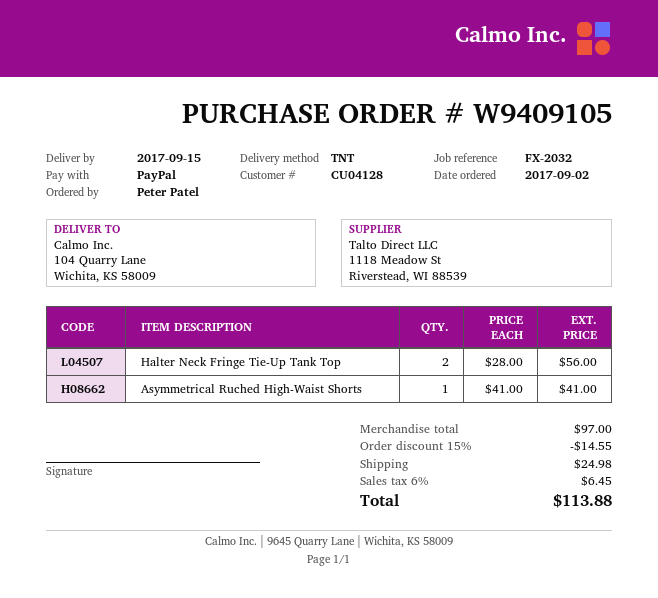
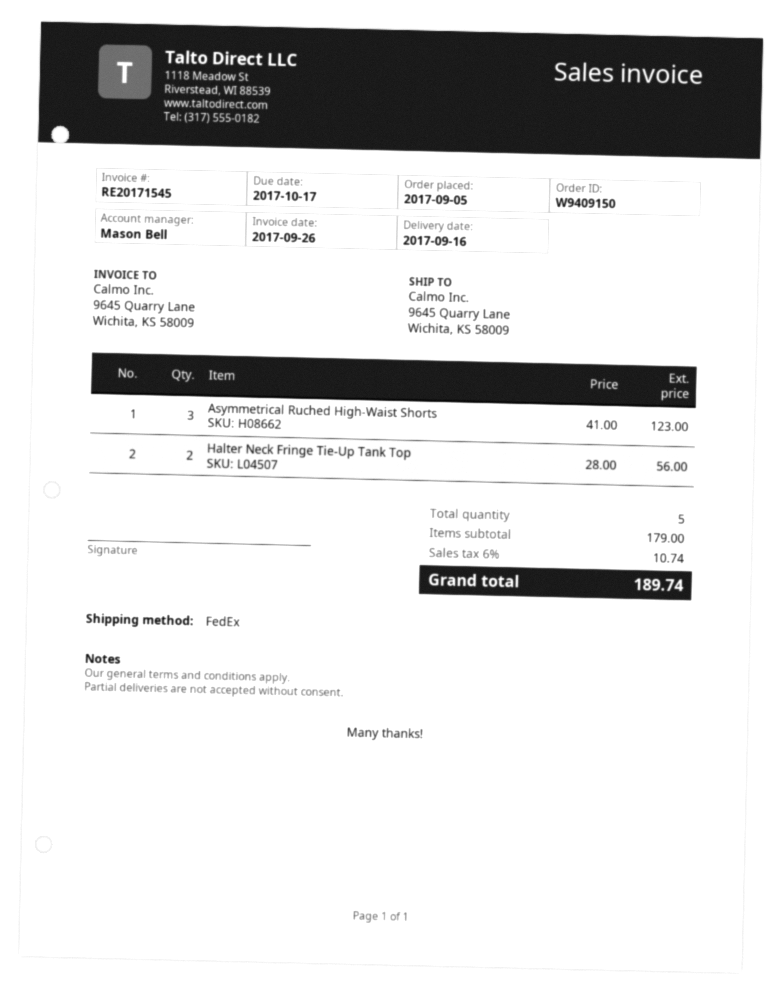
order number: W9409105 -> W9409150
order date: 2017-09-02 -> 2017-09-05
delivery date: 2017-09-15 -> 2017-09-16
shipping method: TNT -> FedEx
ship to: 104 Quarry Lane, Wichita, KS 58009 -> 9645 Quarry Lane, Wichita, KS 58009
Asymmetrical Ruched High-Waist Shorts: 1 x 41.00 = 41.00 -> 3 x 41.00 = 123.00
subtotal: 97.00 -> 179.00
discount: 15% = 14.55 -> none
shipping: 24.98 -> none
tax: 6% = 6.45 -> 6% = 10.74
total: 113.88 -> 189.74

